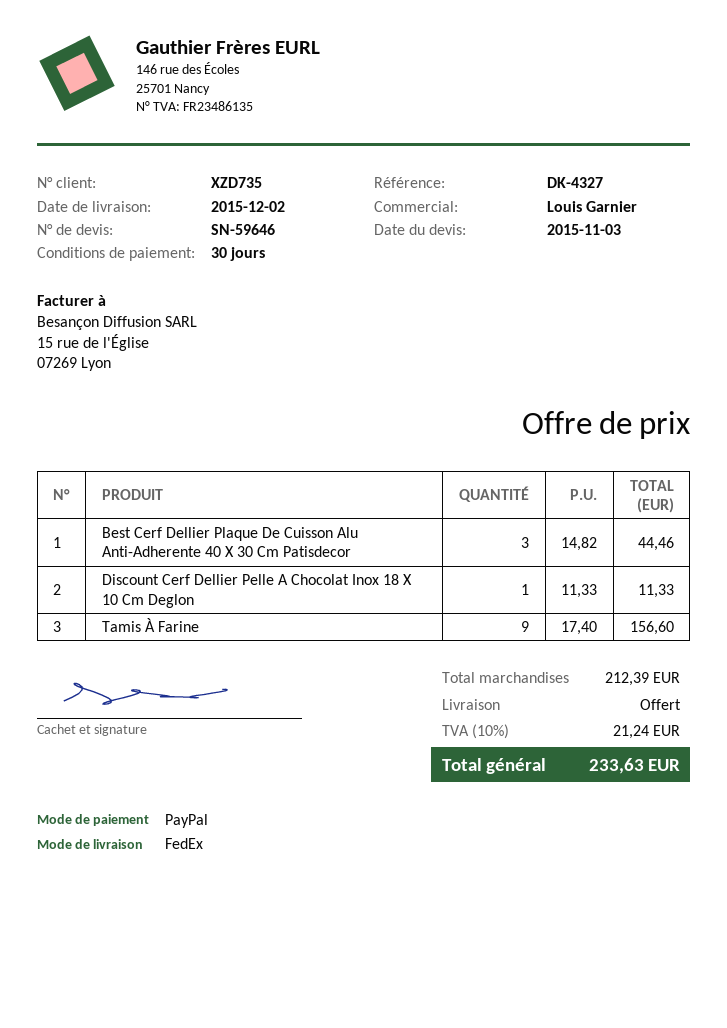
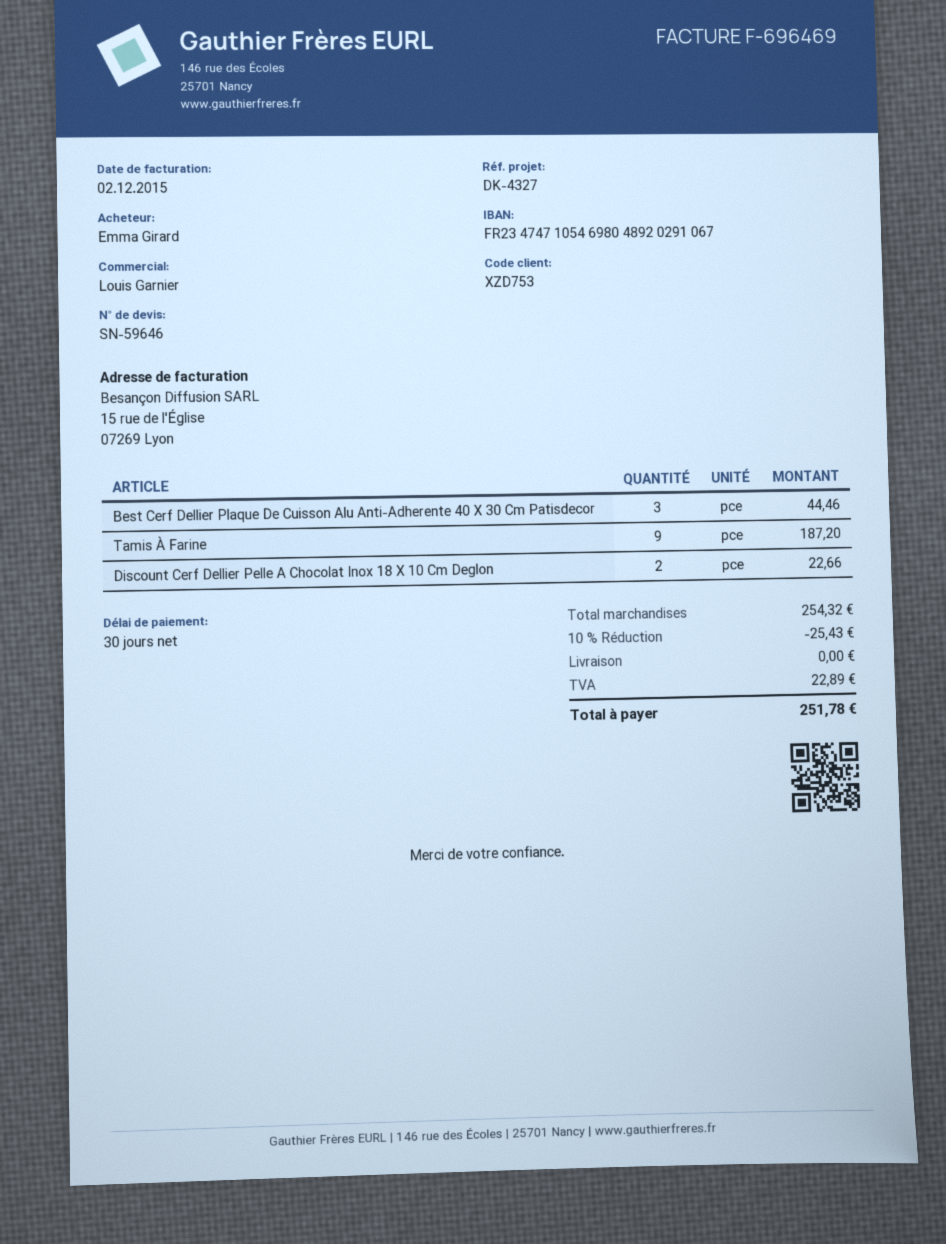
customer number: XZD735 -> XZD753
Discount Cerf Dellier Pelle A Chocolat Inox 18 X 10 Cm Deglon: 1 for 11.33 -> 2 for 22.66
Tamis À Farine: 9 for 156.60 -> 9 for 187.20
subtotal: 212.39 -> 254.32
discount: none -> 10% = 25.43
tax: 21.24 -> 22.89
total: 233.63 -> 251.78

